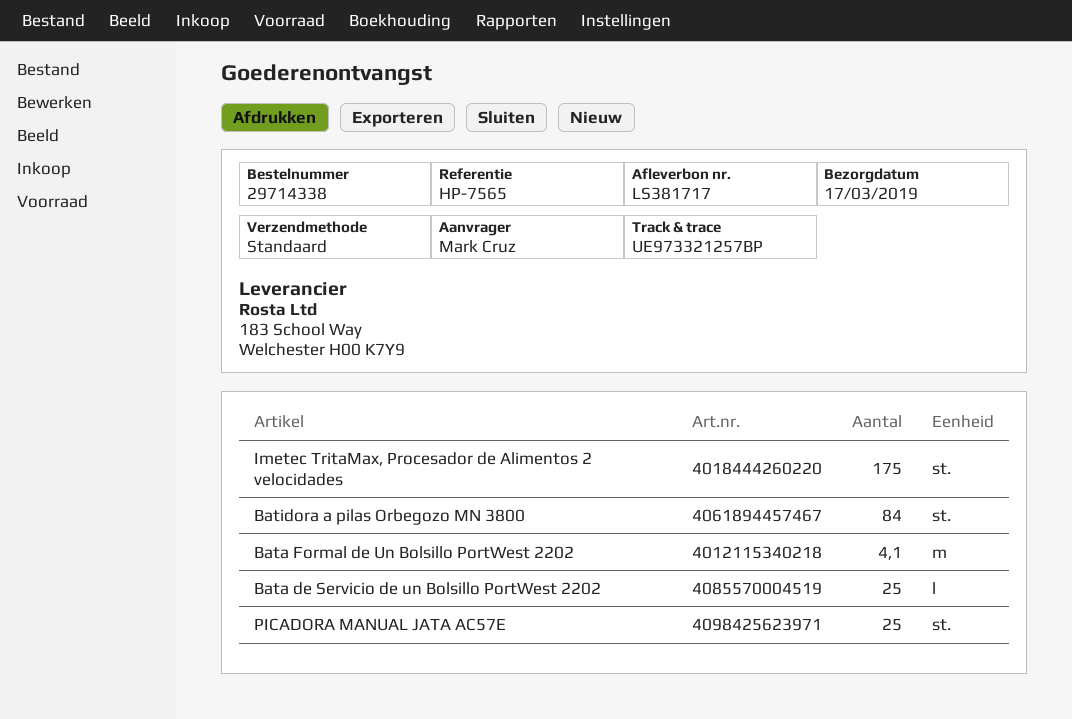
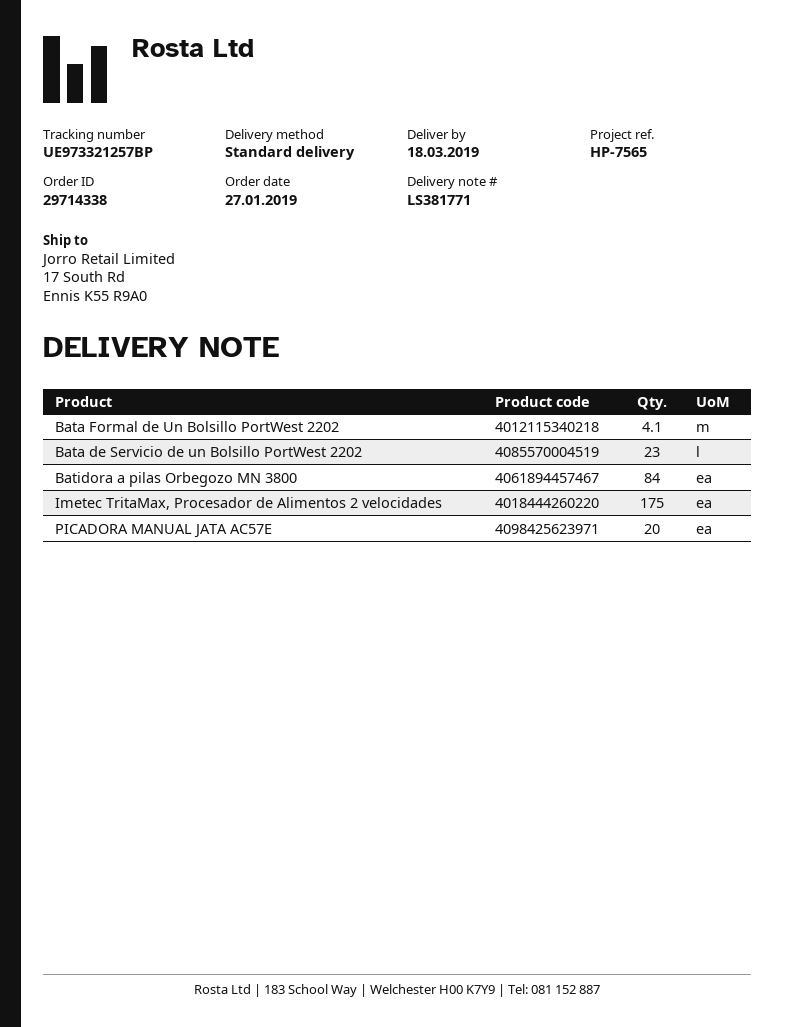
delivery note number: LS381717 -> LS381771
delivery date: 2019-03-17 -> 2019-03-18
Bata de Servicio de un Bolsillo PortWest 2202: 25 -> 23
PICADORA MANUAL JATA AC57E: 25 -> 20

